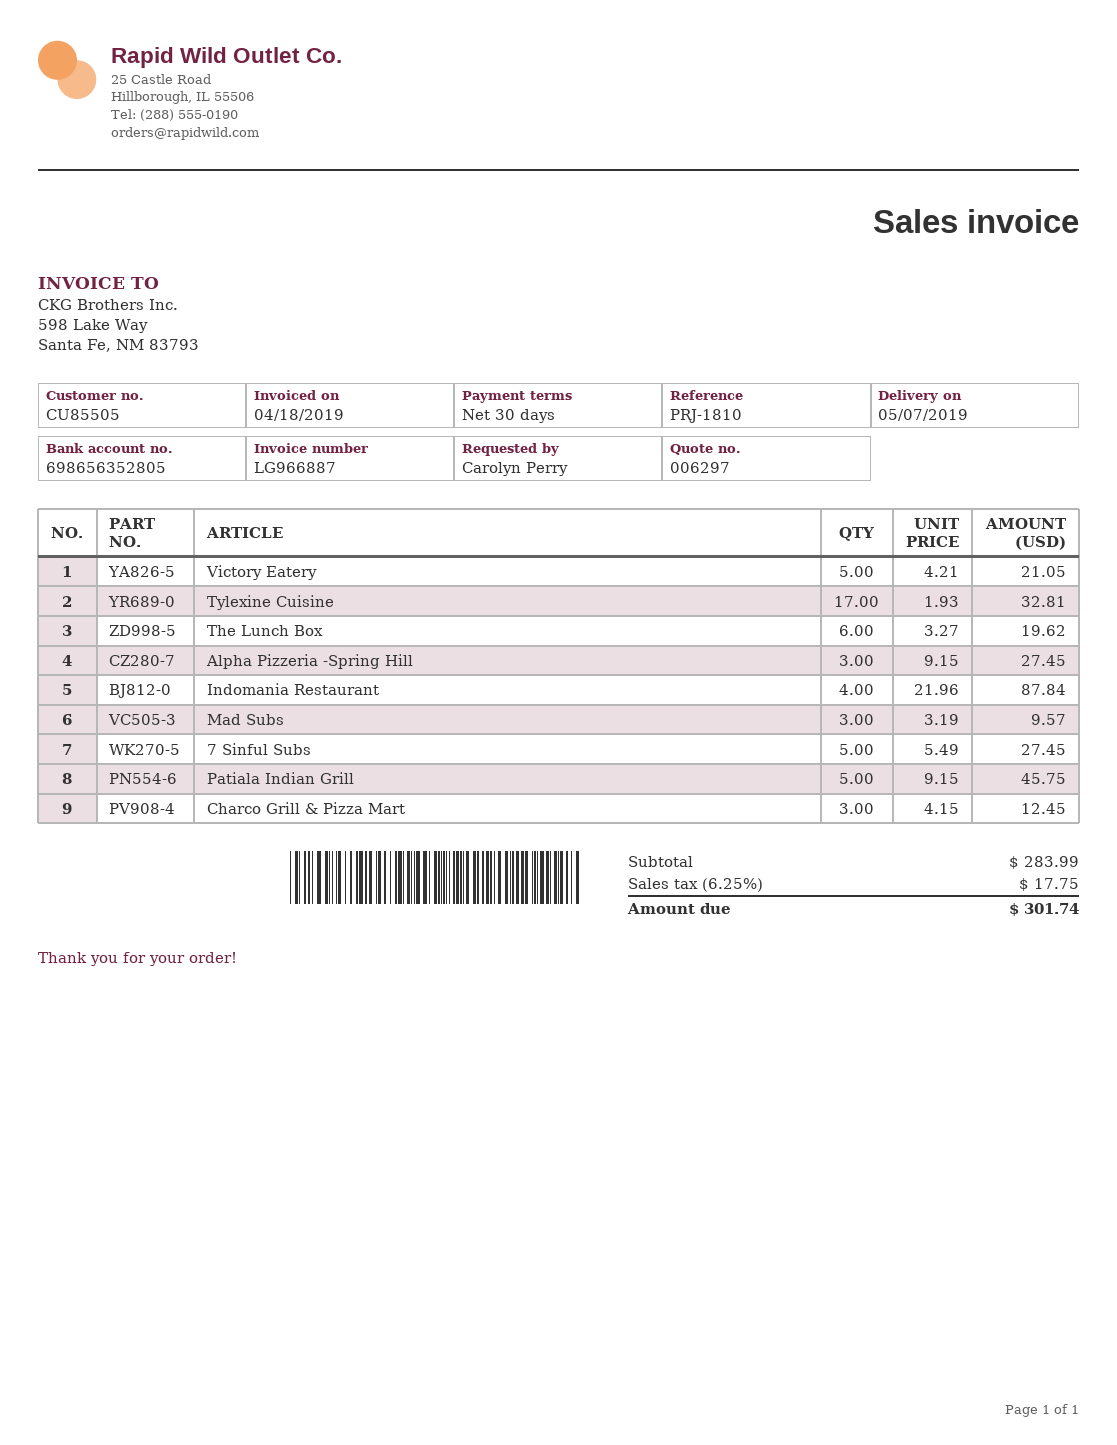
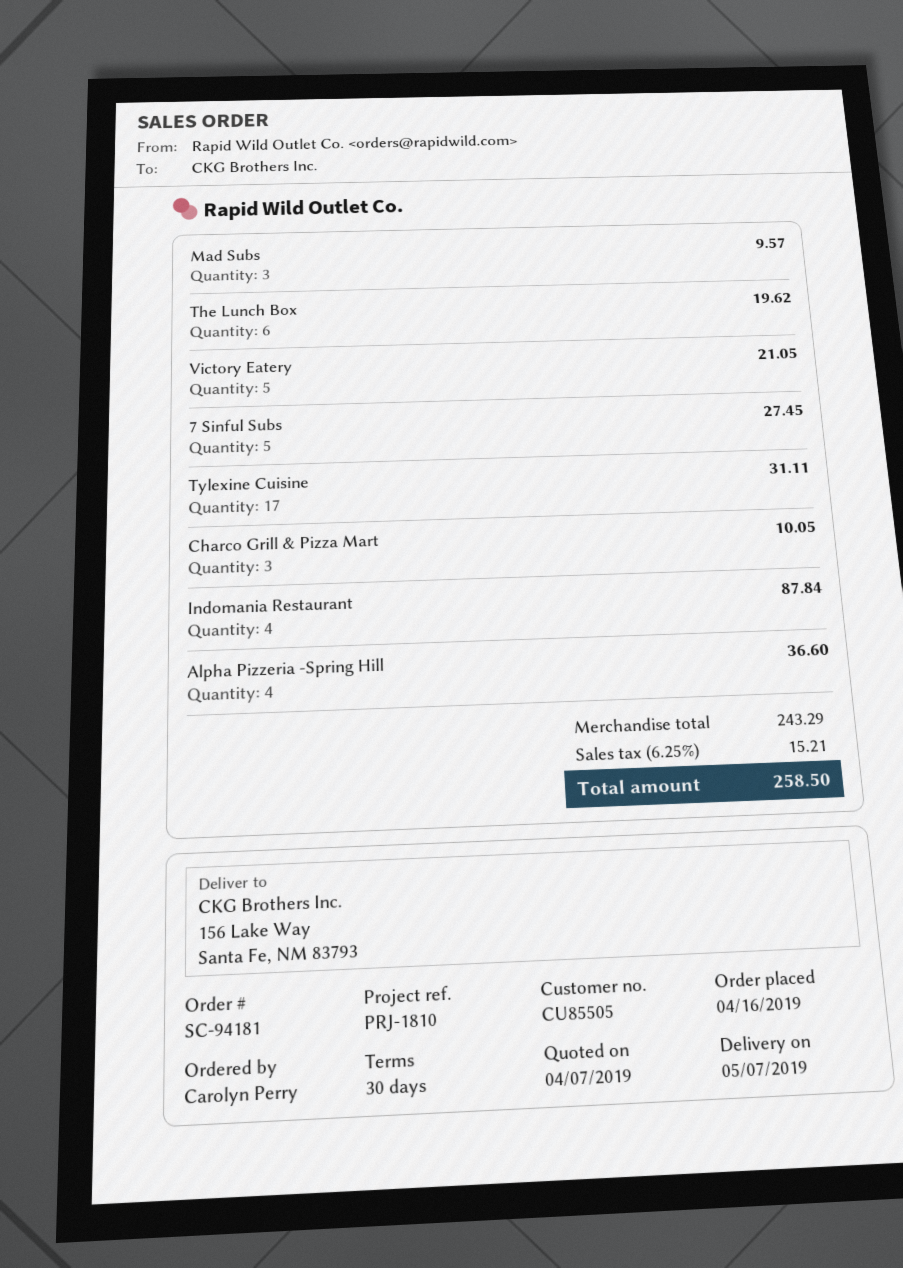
Tylexine Cuisine: 17 for 32.81 -> 17 for 31.11
Alpha Pizzeria -Spring Hill: 3 for 27.45 -> 4 for 36.60
Patiala Indian Grill: 5 for 45.75 -> none
Charco Grill & Pizza Mart: 3 for 12.45 -> 3 for 10.05
subtotal: 283.99 -> 243.29
tax: 6.25% = 17.75 -> 6.25% = 15.21
total: 301.74 -> 258.50

